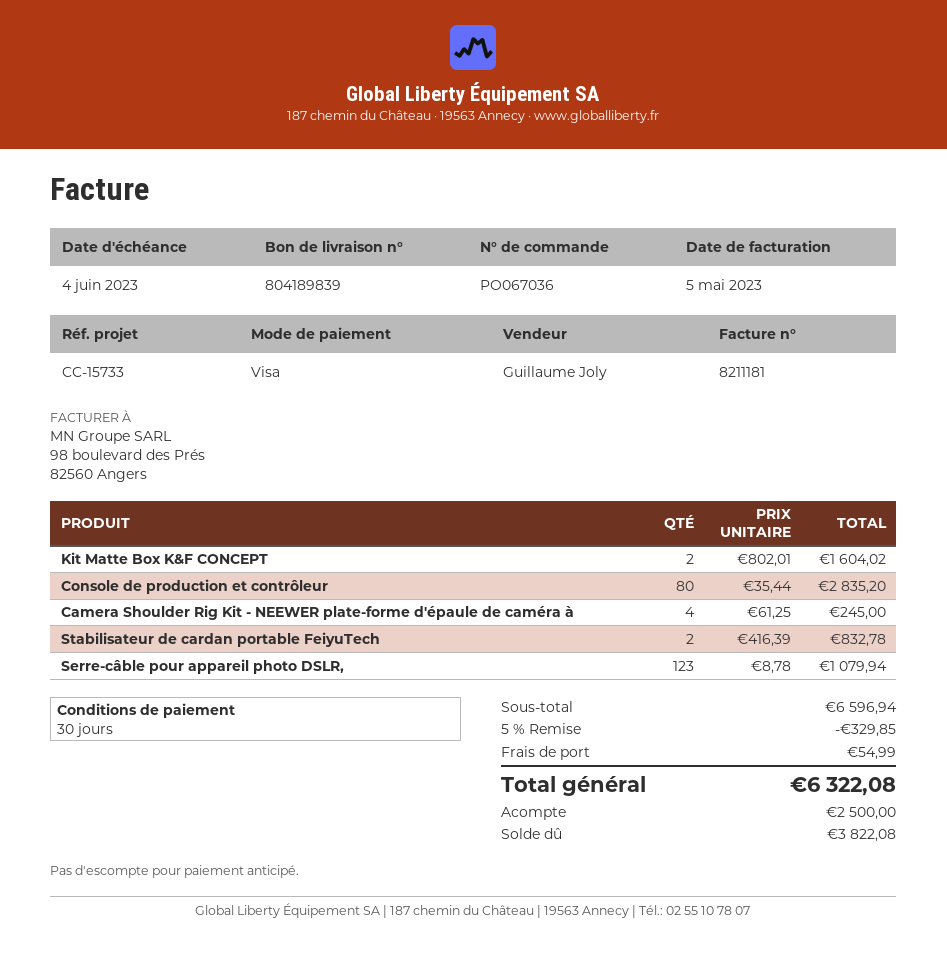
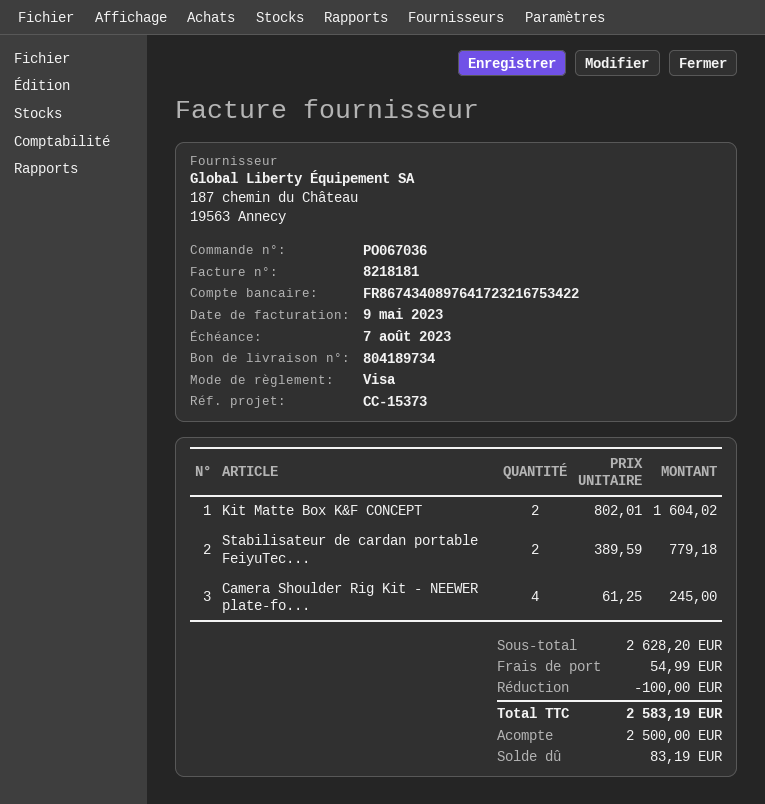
delivery note number: 804189839 -> 804189734
invoice number: 8211181 -> 8218181
invoice date: 2023-05-05 -> 2023-05-09
due date: 2023-06-04 -> 2023-08-07
reference: CC-15733 -> CC-15373
Console de production et contrôleur: 80 x 35.44 = 2835.20 -> none
Stabilisateur de cardan portable FeiyuTech: 2 x 416.39 = 832.78 -> 2 x 389.59 = 779.18
Serre-câble pour appareil photo DSLR,: 123 x 8.78 = 1079.94 -> none
subtotal: 6596.94 -> 2628.20
discount: 329.85 -> 100.00
total: 6322.08 -> 2583.19
balance: 3822.08 -> 83.19

